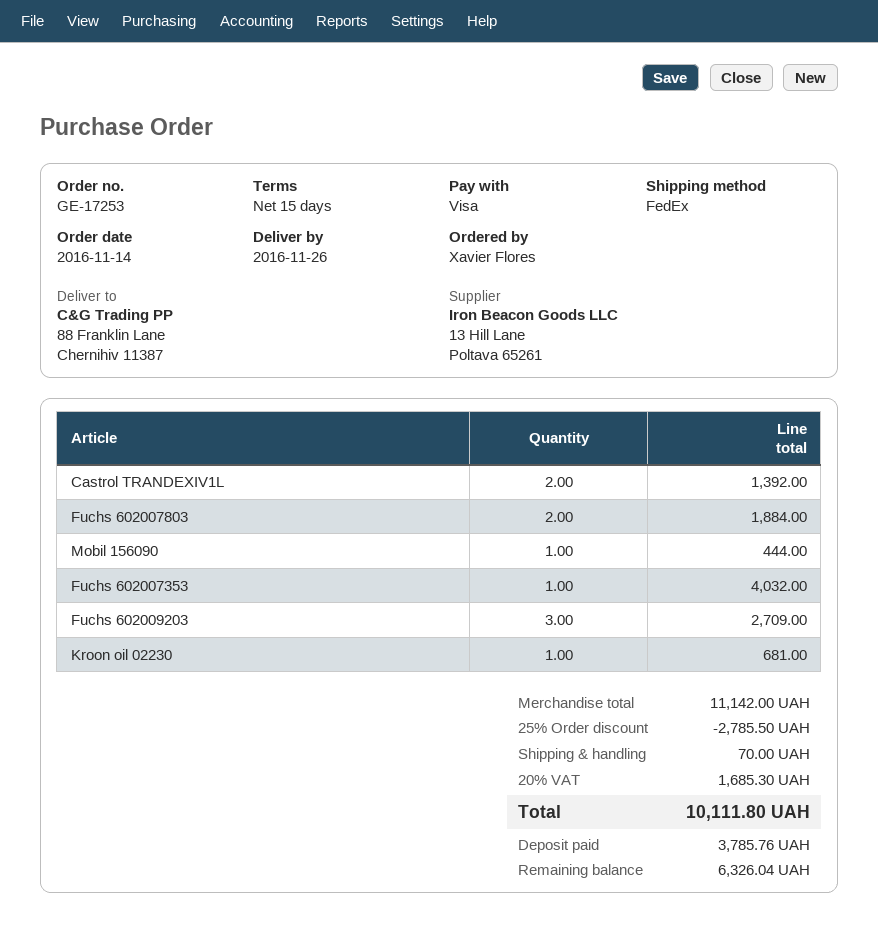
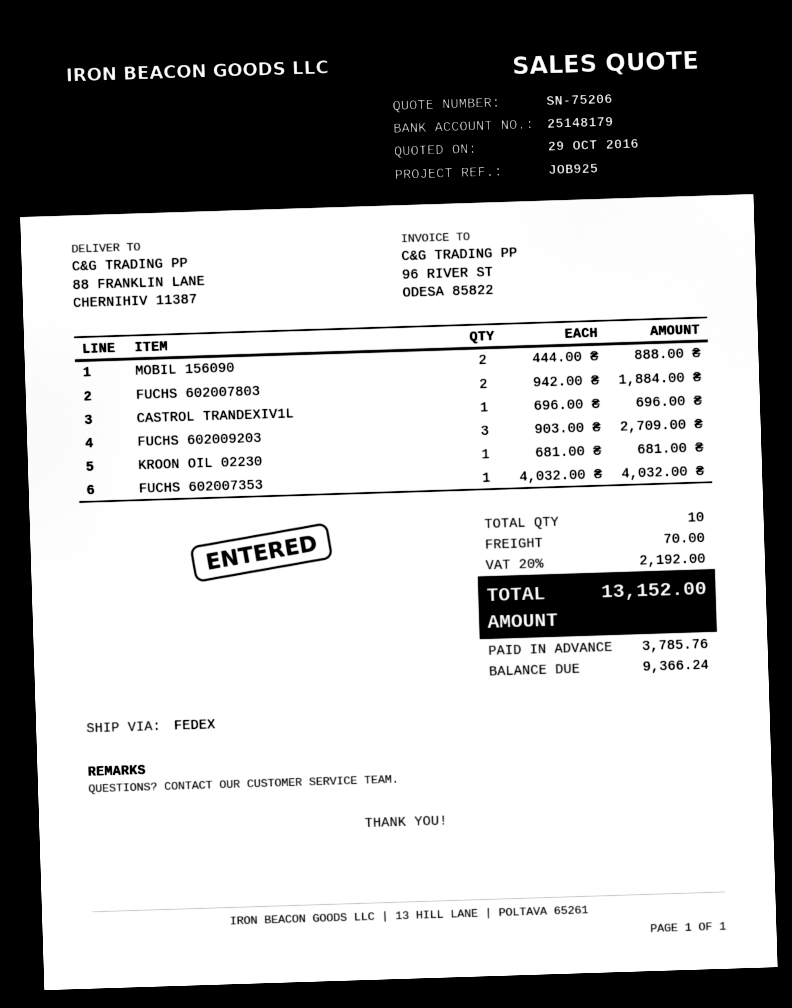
Castrol TRANDEXIV1L: 2 for 1392.00 -> 1 for 696.00
Mobil 156090: 1 for 444.00 -> 2 for 888.00
discount: 25% = 2785.50 -> none
tax: 20% = 1685.30 -> 20% = 2192.00
total: 10111.80 -> 13152.00
balance: 6326.04 -> 9366.24

